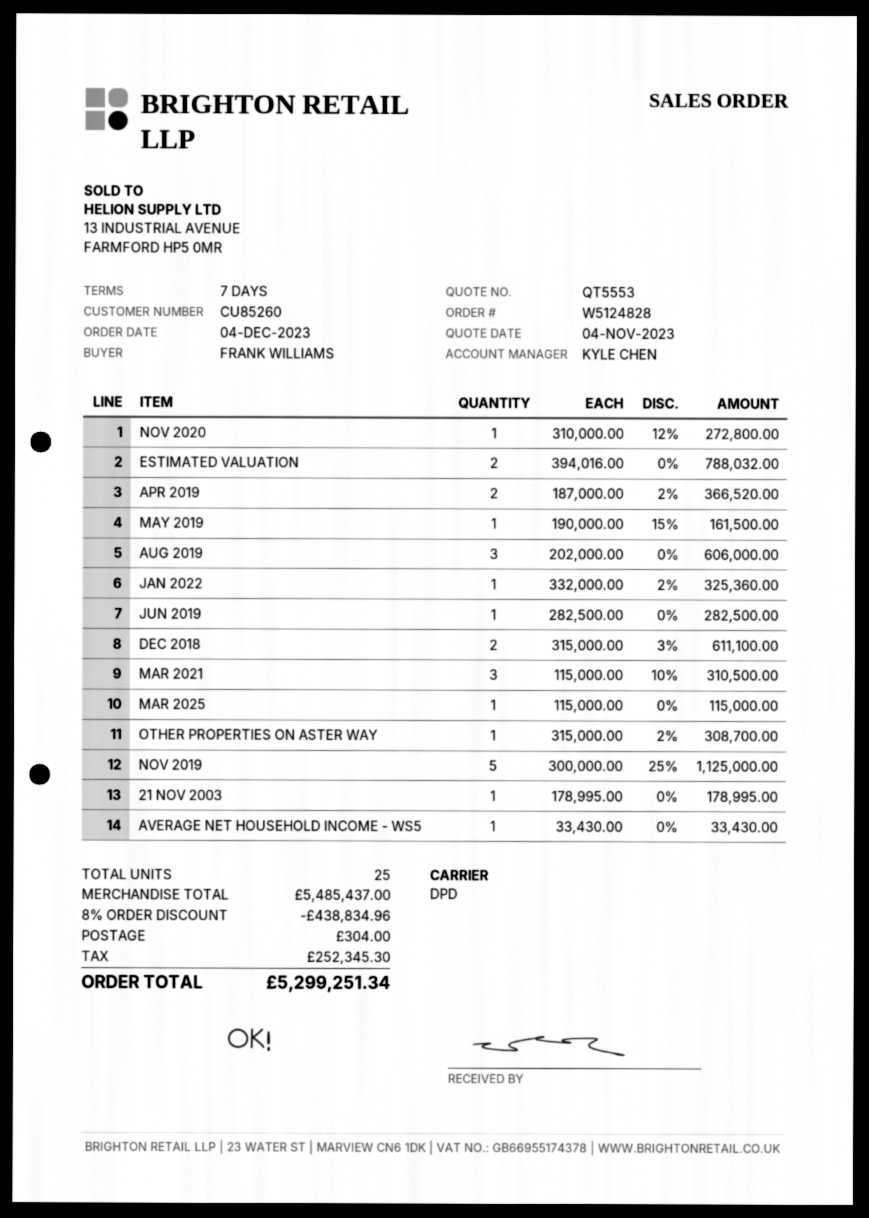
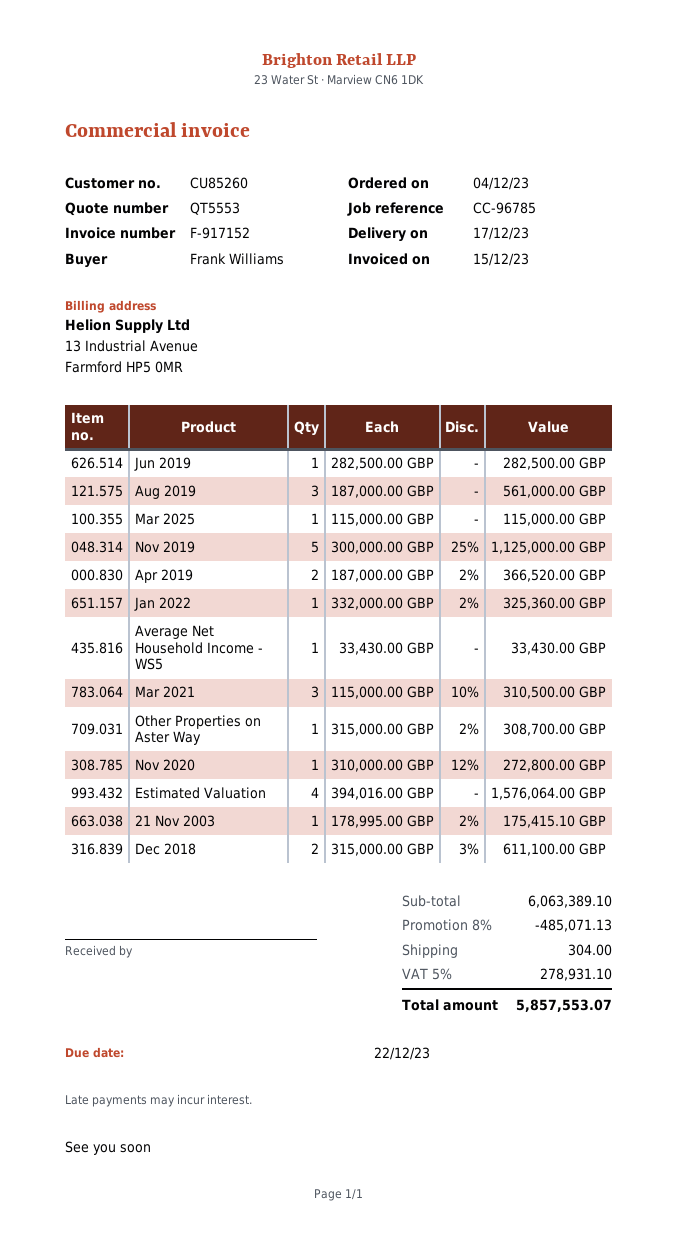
ESTIMATED VALUATION: 2 x 394016.00 = 788032.00 -> 4 x 394016.00 = 1576064.00
MAY 2019: 1 x 190000.00 - 15% = 161500.00 -> none
AUG 2019: 3 x 202000.00 = 606000.00 -> 3 x 187000.00 = 561000.00
21 NOV 2003: 1 x 178995.00 = 178995.00 -> 1 x 178995.00 - 2% = 175415.10
subtotal: 5485437.00 -> 6063389.10
discount: 8% = 438834.96 -> 8% = 485071.13
tax: 252345.30 -> 278931.10
total: 5299251.34 -> 5857553.07

